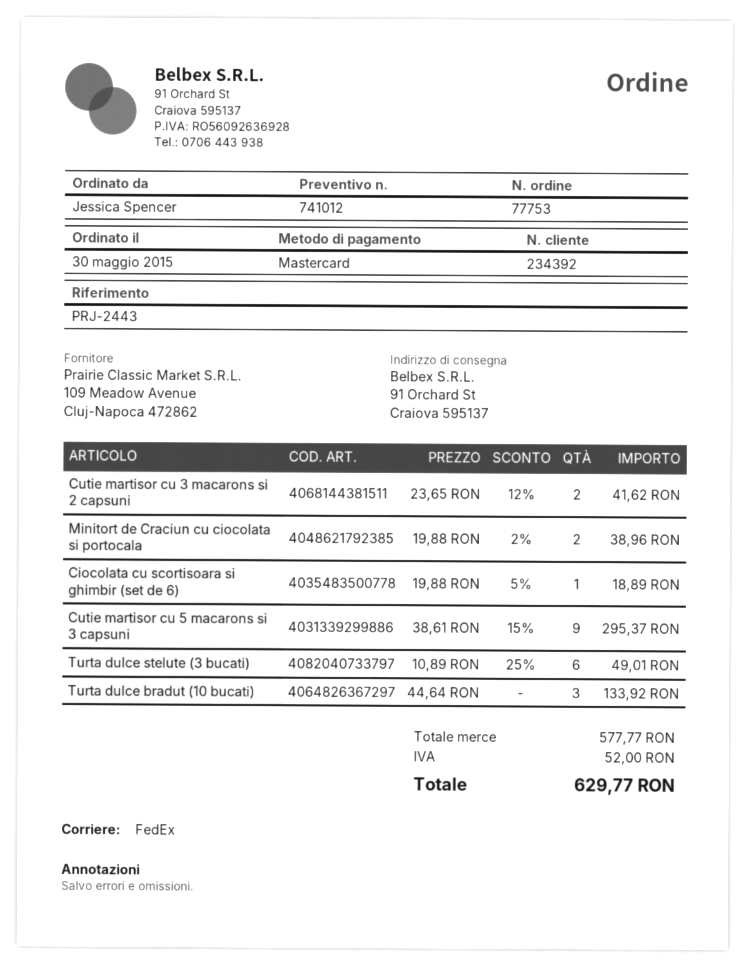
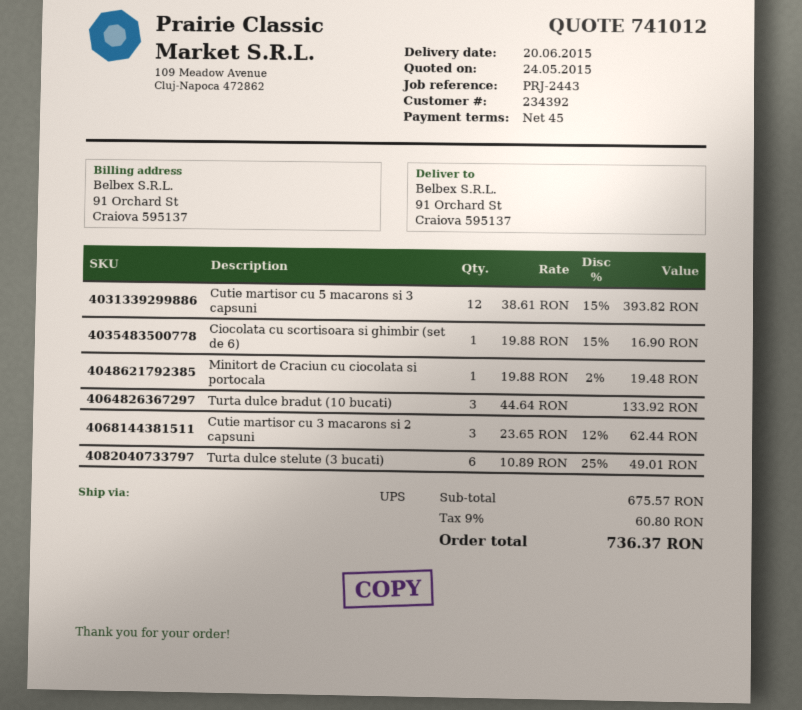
shipping method: FedEx -> UPS
Cutie martisor cu 3 macarons si 2 capsuni: 2 x 23.65 - 12% = 41.62 -> 3 x 23.65 - 12% = 62.44
Minitort de Craciun cu ciocolata si portocala: 2 x 19.88 - 2% = 38.96 -> 1 x 19.88 - 2% = 19.48
Ciocolata cu scortisoara si ghimbir (set de 6): 1 x 19.88 - 5% = 18.89 -> 1 x 19.88 - 15% = 16.90
Cutie martisor cu 5 macarons si 3 capsuni: 9 x 38.61 - 15% = 295.37 -> 12 x 38.61 - 15% = 393.82
subtotal: 577.77 -> 675.57
tax: 52.00 -> 60.80
total: 629.77 -> 736.37

